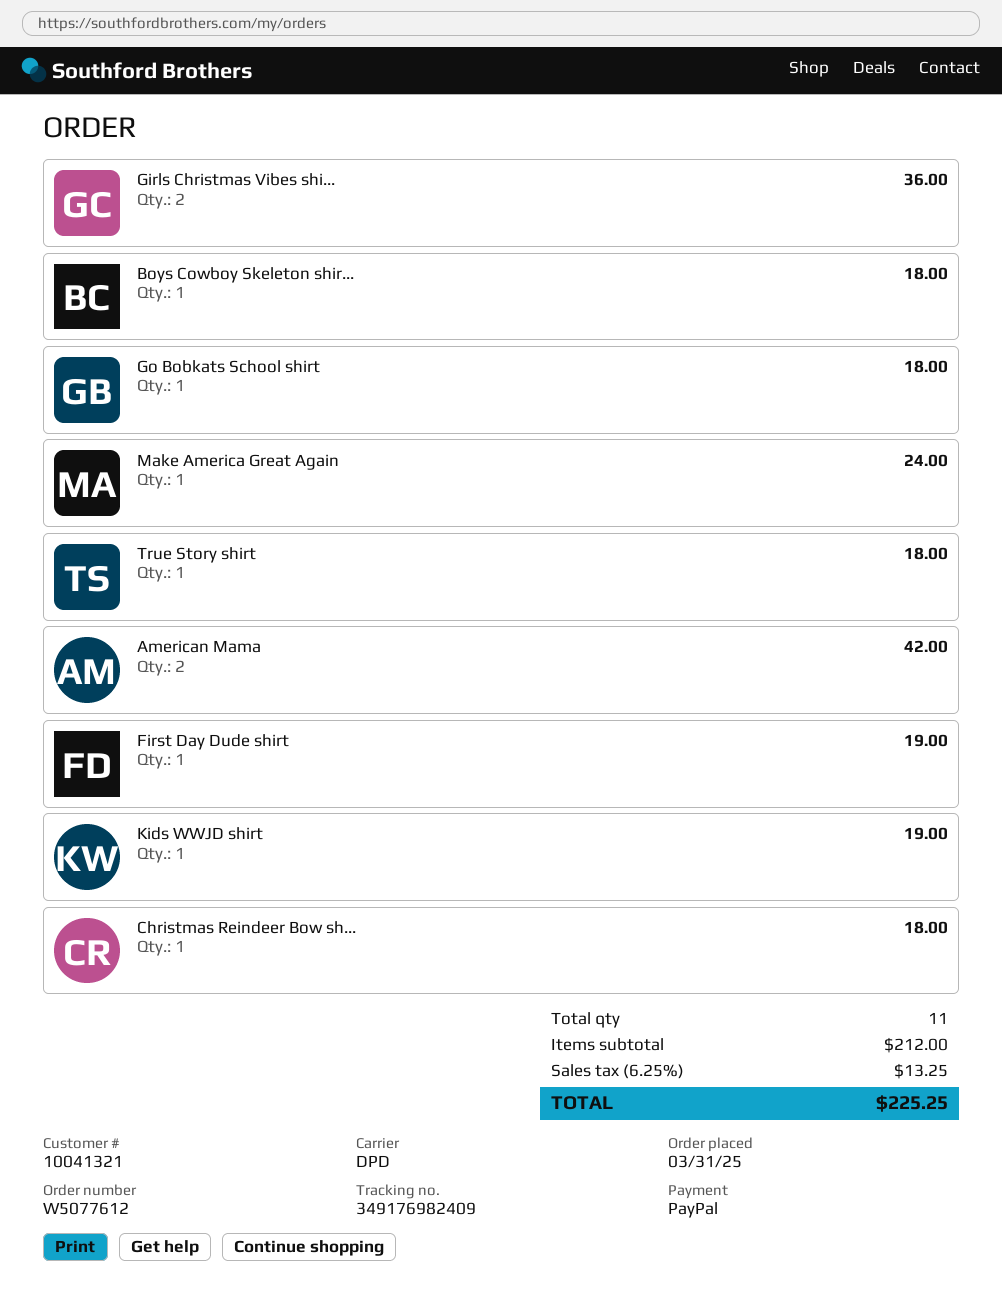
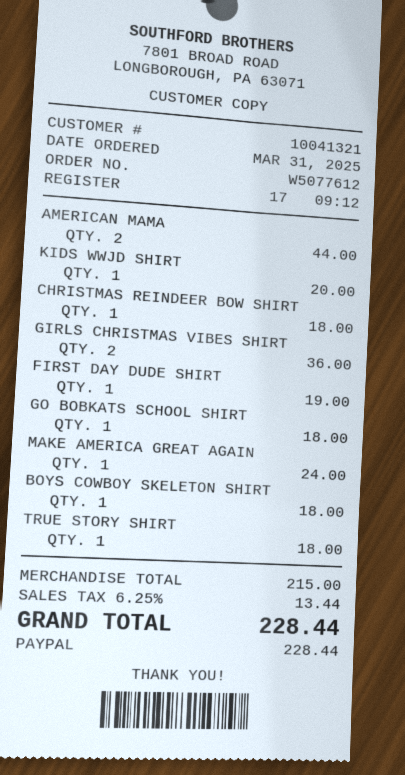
American Mama: 2 for 42.00 -> 2 for 44.00
Kids WWJD shirt: 1 for 19.00 -> 1 for 20.00
subtotal: 212.00 -> 215.00
tax: 6.25% = 13.25 -> 6.25% = 13.44
total: 225.25 -> 228.44

